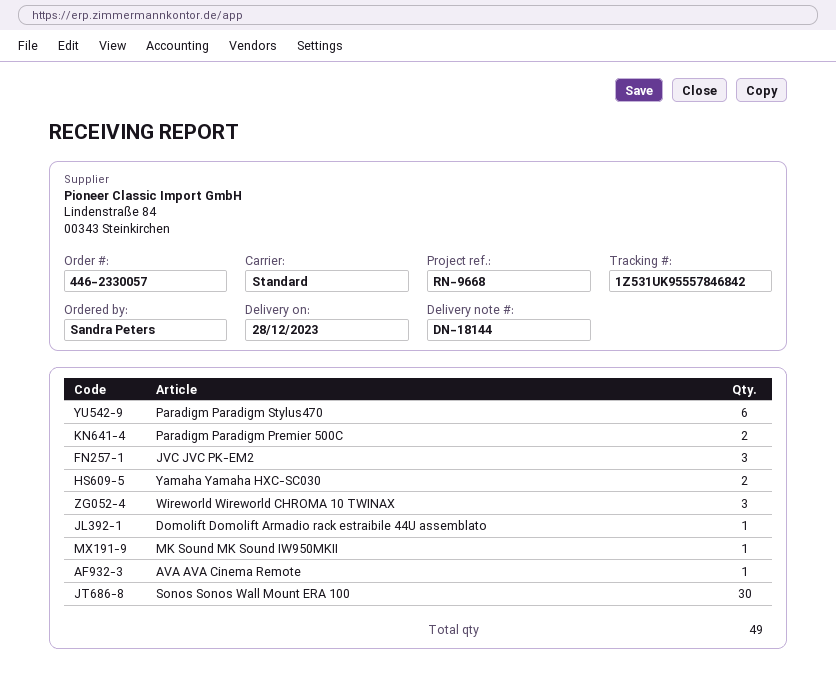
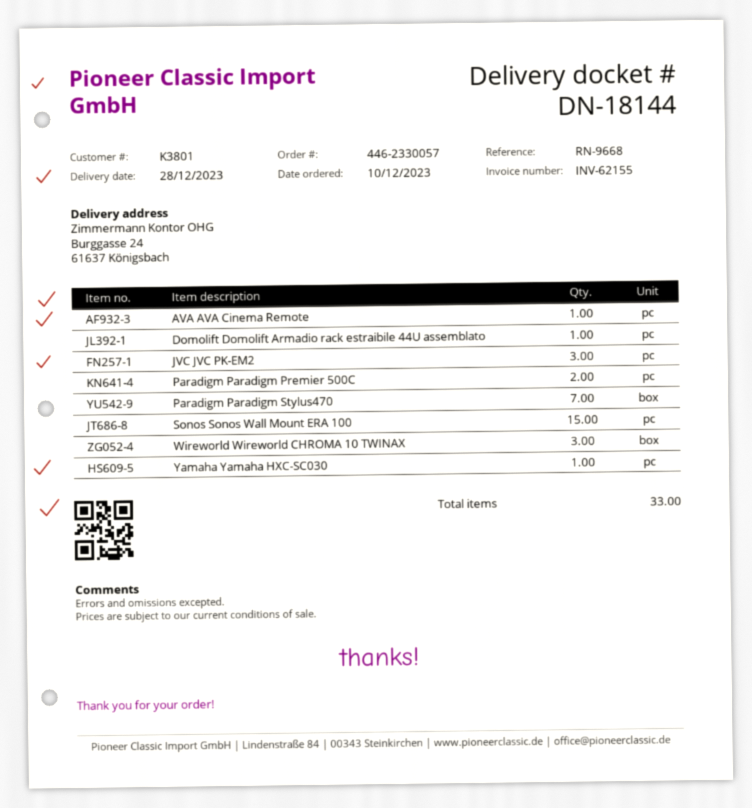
Paradigm Paradigm Stylus470: 6 -> 7
Yamaha Yamaha HXC-SC030: 2 -> 1
MK Sound MK Sound IW950MKII: 1 -> none
Sonos Sonos Wall Mount ERA 100: 30 -> 15
total quantity: 49 -> 33

